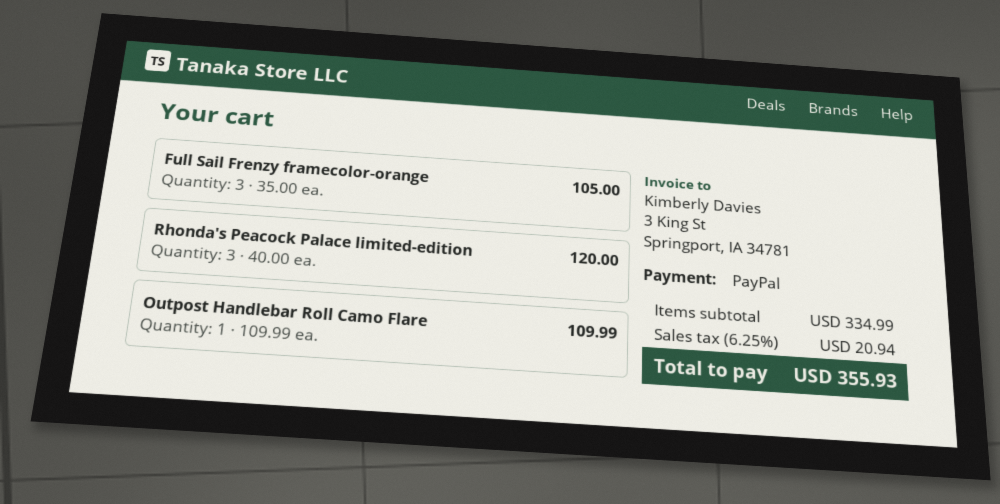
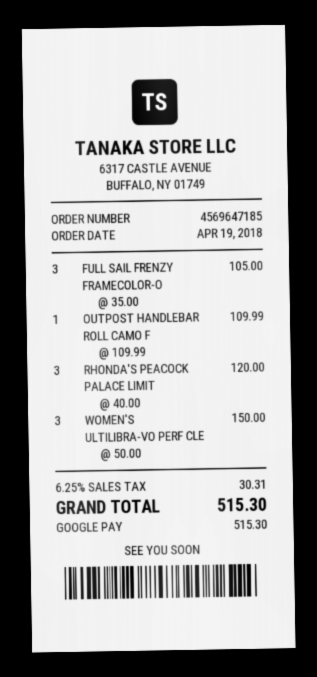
payment method: PayPal -> Google Pay
WOMEN'S ULTILIBRA-VO PERF CLE: none -> 3 x 50.00 = 150.00
tax: 6.25% = 20.94 -> 6.25% = 30.31
total: 355.93 -> 515.30

